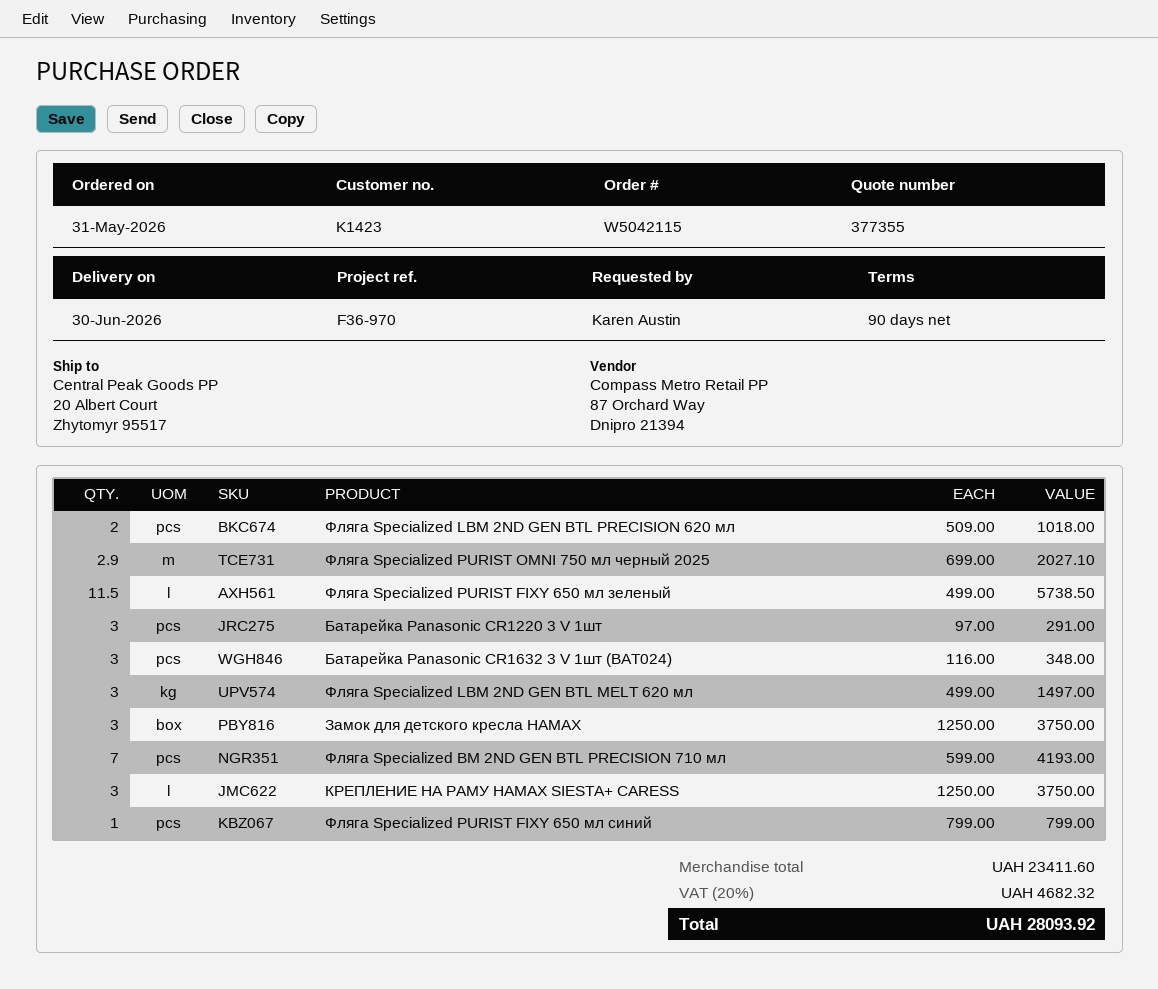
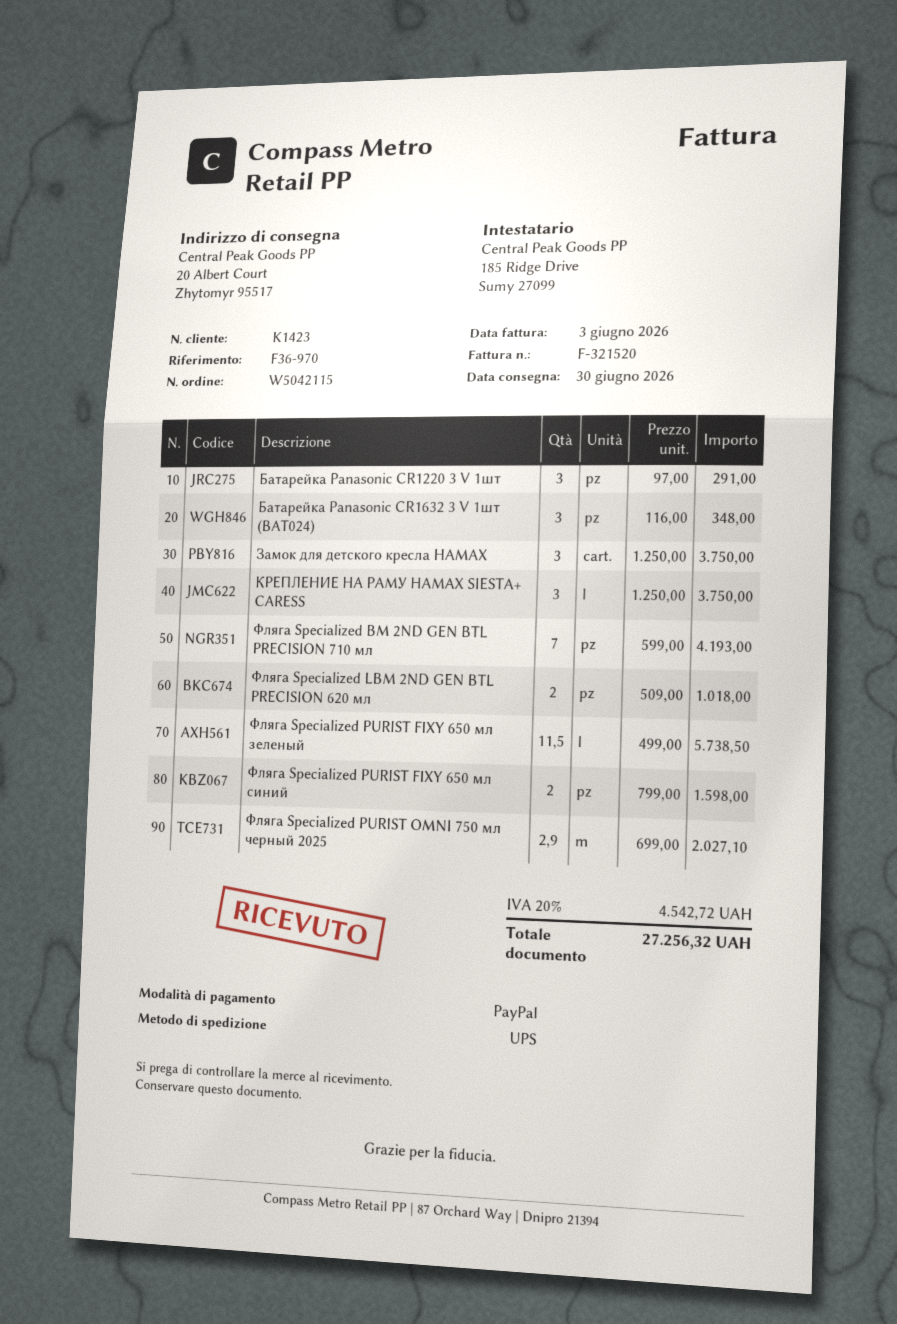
Фляга Specialized LBM 2ND GEN BTL MELT 620 мл: 3 x 499.00 = 1497.00 -> none
Фляга Specialized PURIST FIXY 650 мл синий: 1 x 799.00 = 799.00 -> 2 x 799.00 = 1598.00
tax: 20% = 4682.32 -> 20% = 4542.72
total: 28093.92 -> 27256.32

